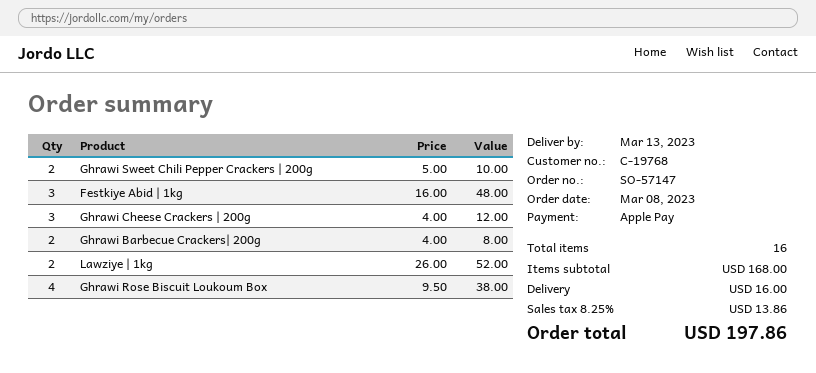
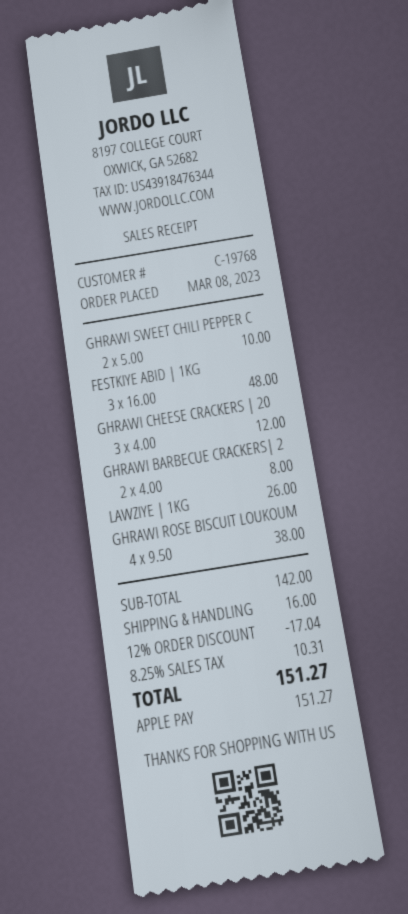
Lawziye | 1kg: 2 x 26.00 = 52.00 -> 1 x 26.00 = 26.00
subtotal: 168.00 -> 142.00
discount: none -> 12% = 17.04
tax: 8.25% = 13.86 -> 8.25% = 10.31
total: 197.86 -> 151.27

